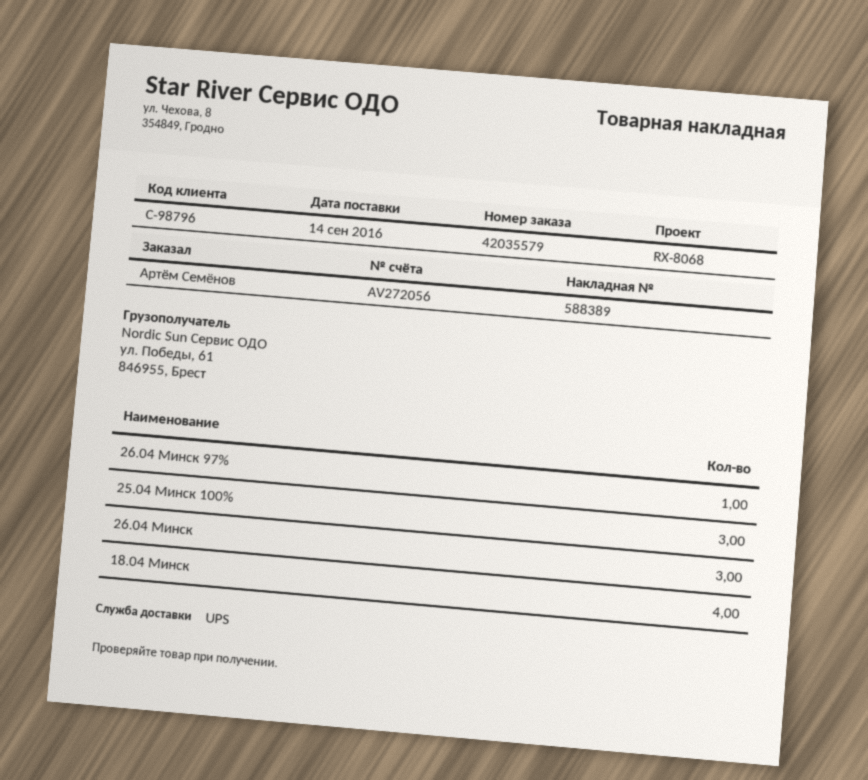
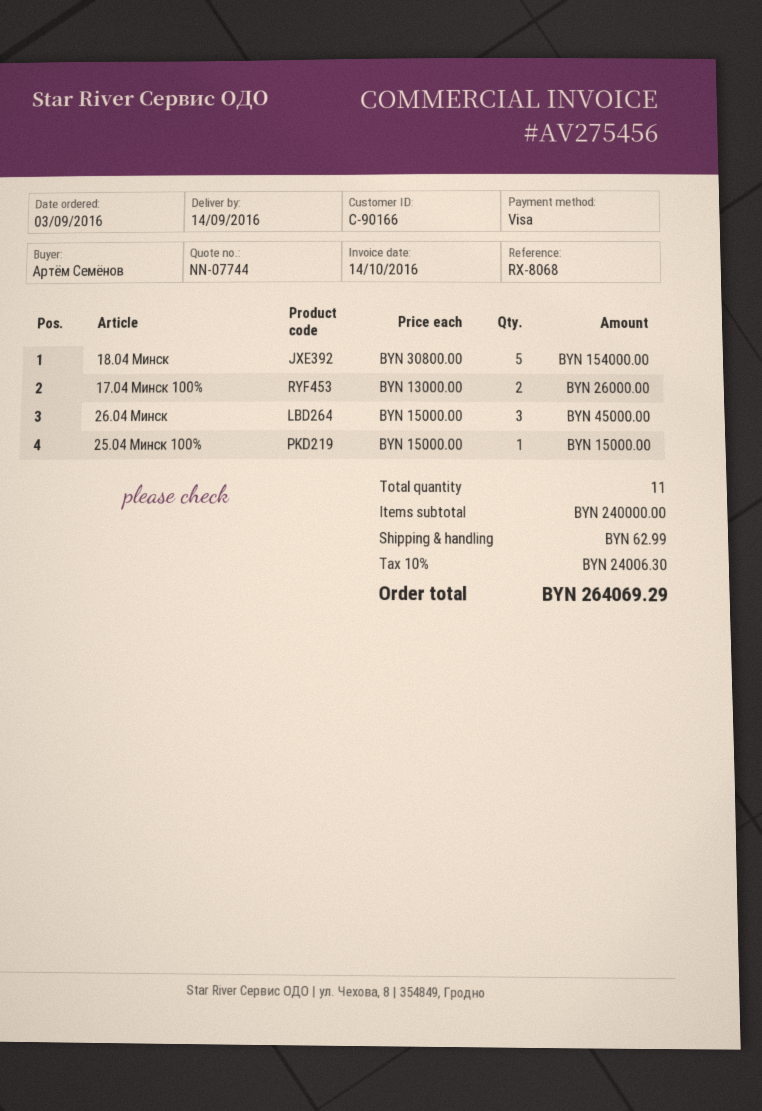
invoice number: AV272056 -> AV275456
customer number: C-98796 -> C-90166
26.04 Минск 97%: 1 -> none
25.04 Минск 100%: 3 -> 1
18.04 Минск: 4 -> 5
17.04 Минск 100%: none -> 2

